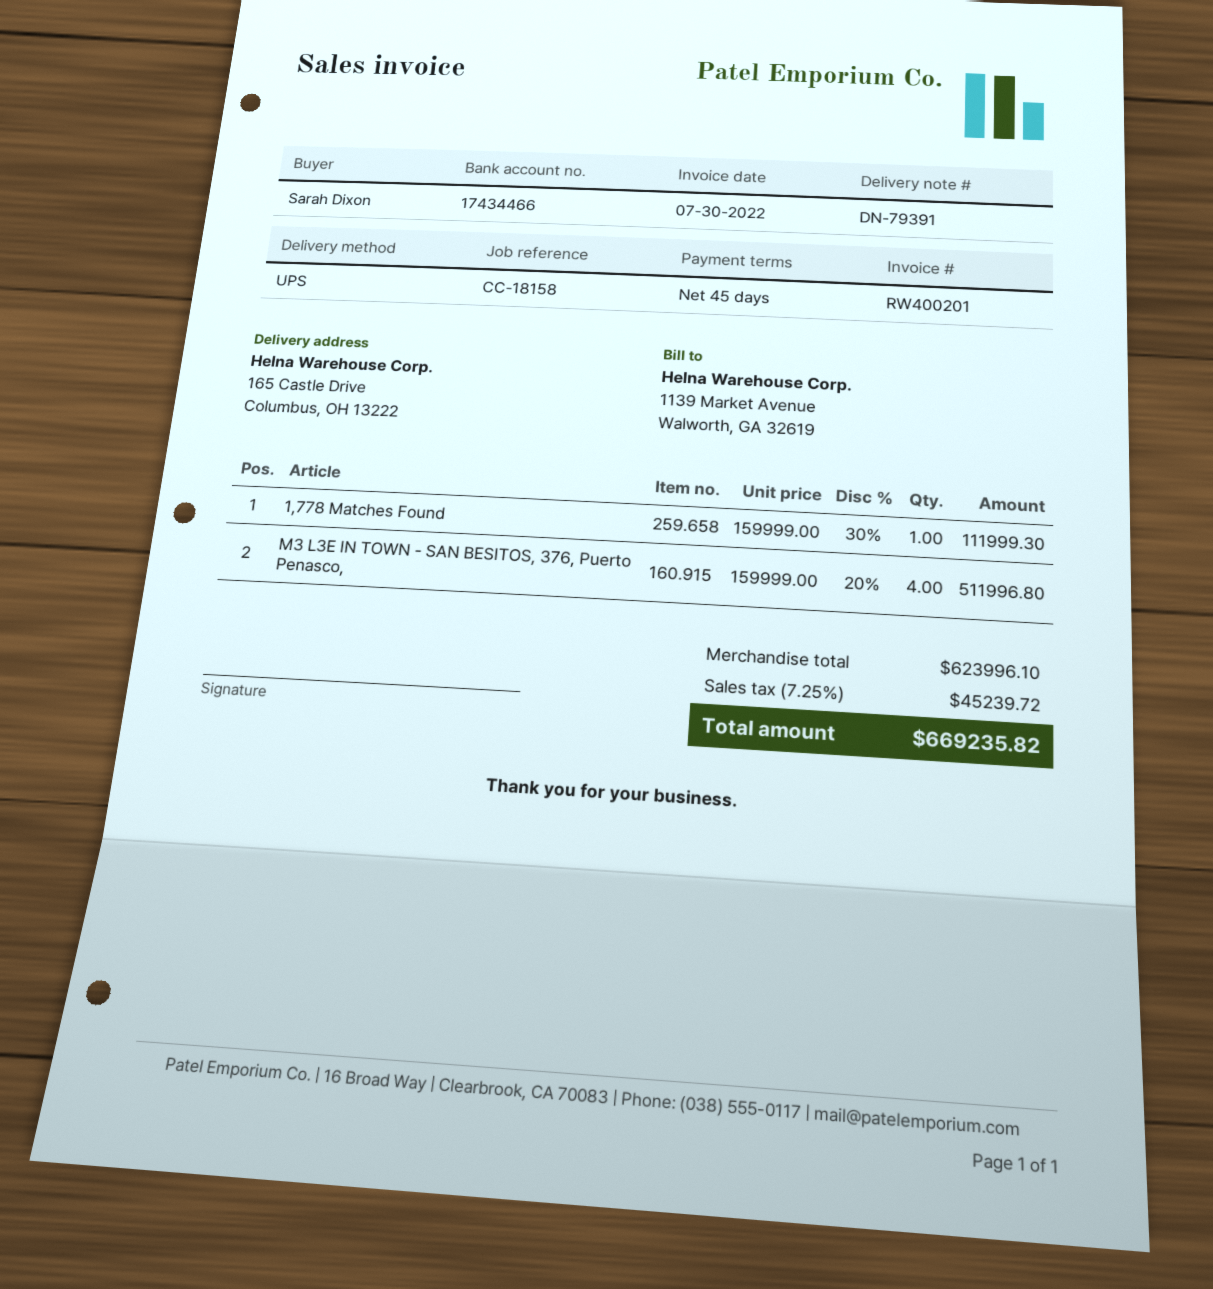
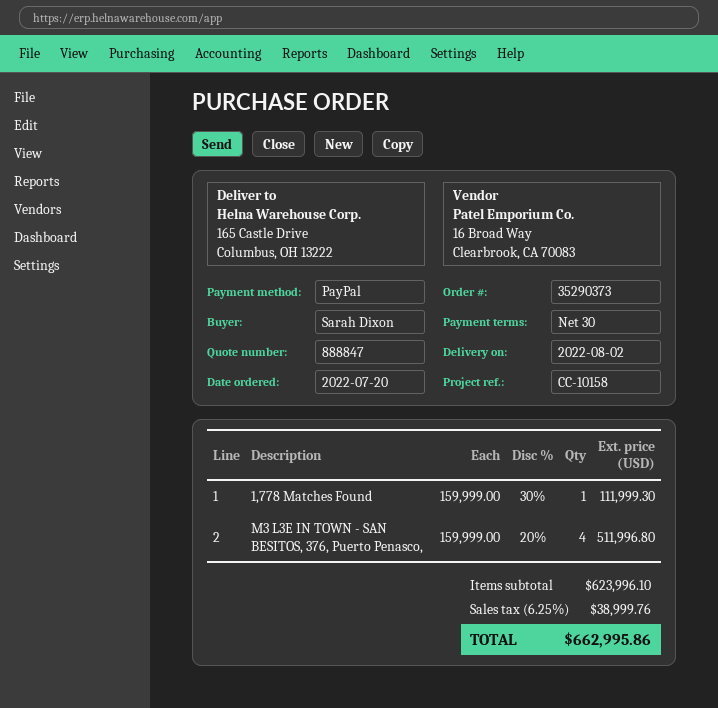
payment terms: 45 days -> 30 days
reference: CC-18158 -> CC-10158
tax: 7.25% = 45239.72 -> 6.25% = 38999.76
total: 669235.82 -> 662995.86

